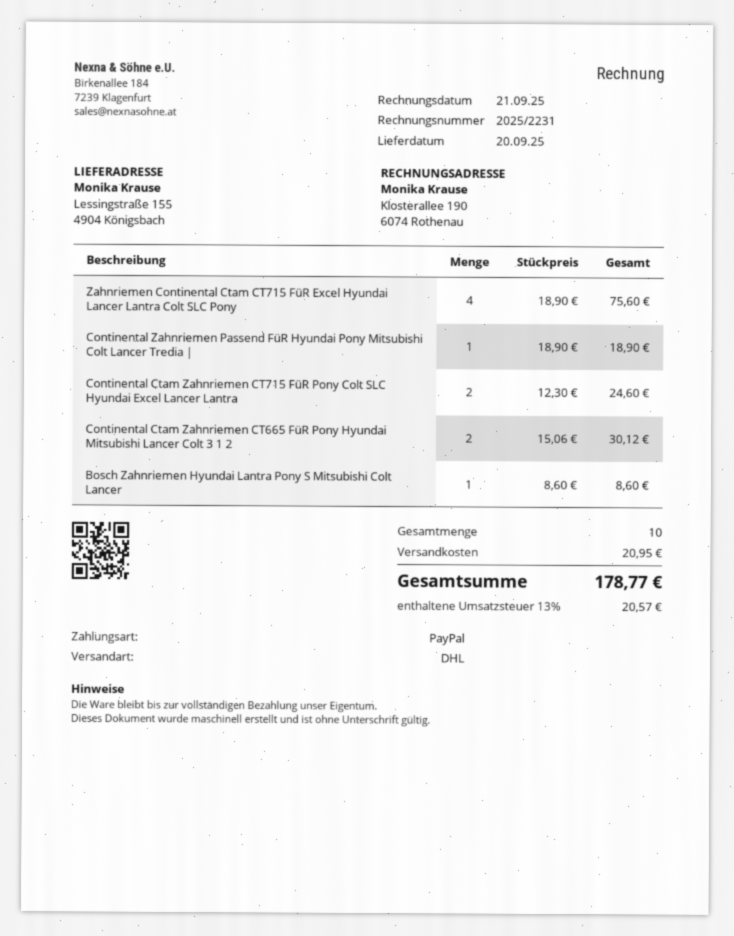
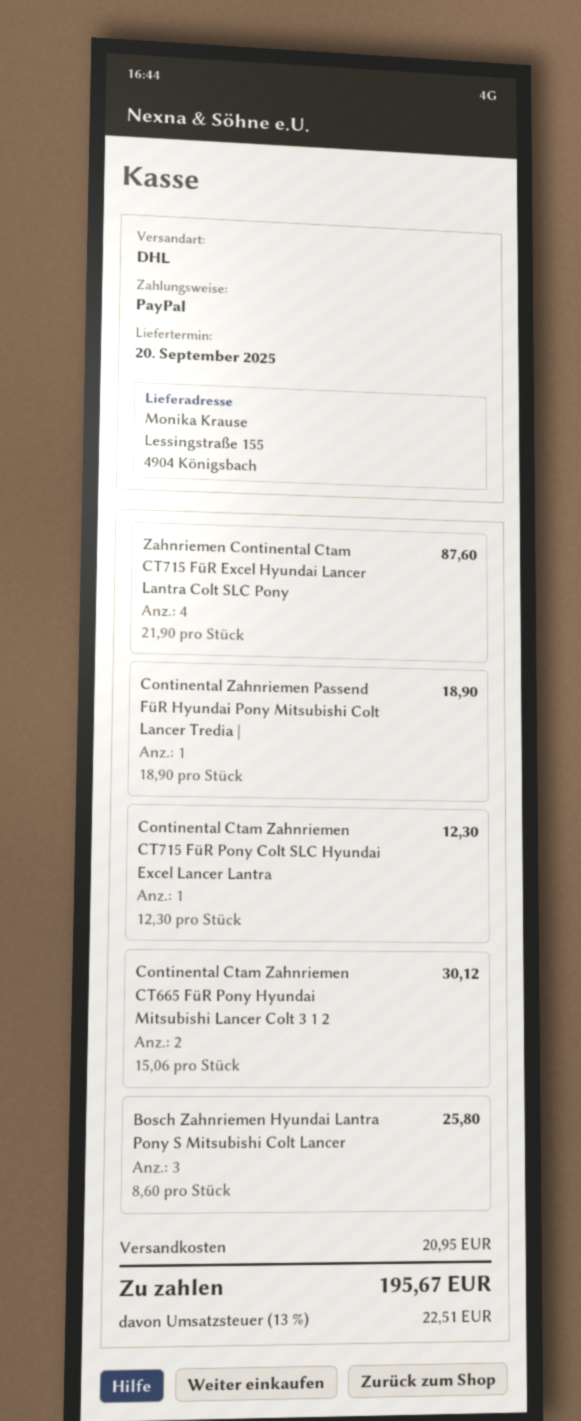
Zahnriemen Continental Ctam CT715 FüR Excel Hyundai Lancer Lantra Colt SLC Pony: 4 x 18.90 = 75.60 -> 4 x 21.90 = 87.60
Continental Ctam Zahnriemen CT715 FüR Pony Colt SLC Hyundai Excel Lancer Lantra: 2 x 12.30 = 24.60 -> 1 x 12.30 = 12.30
Bosch Zahnriemen Hyundai Lantra Pony S Mitsubishi Colt Lancer: 1 x 8.60 = 8.60 -> 3 x 8.60 = 25.80
tax: 13% = 20.57 -> 13% = 22.51
total: 178.77 -> 195.67

